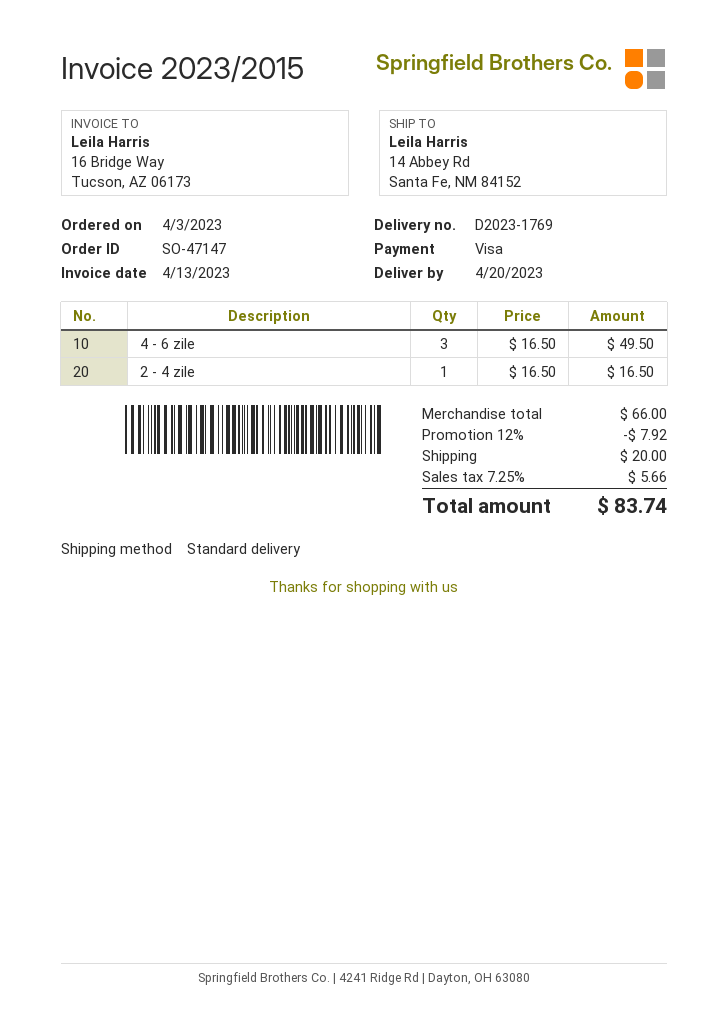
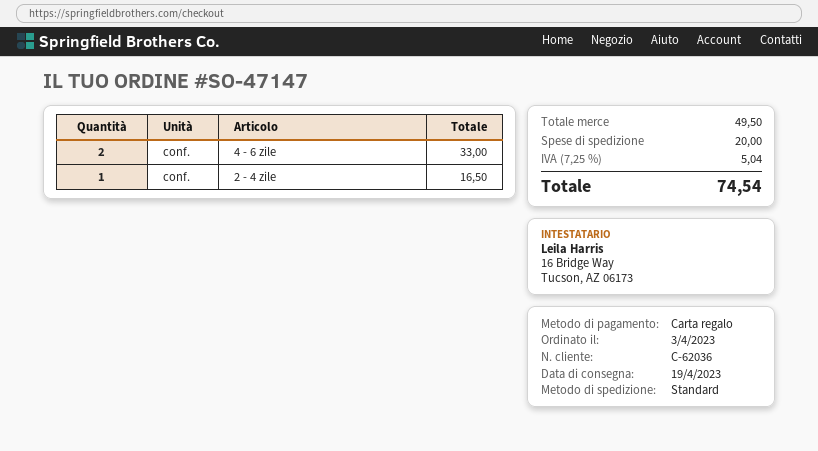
delivery date: 2023-04-20 -> 2023-04-19
payment method: Visa -> gift card
4 - 6 zile: 3 for 49.50 -> 2 for 33.00
subtotal: 66.00 -> 49.50
discount: 12% = 7.92 -> none
tax: 7.25% = 5.66 -> 7.25% = 5.04
total: 83.74 -> 74.54

